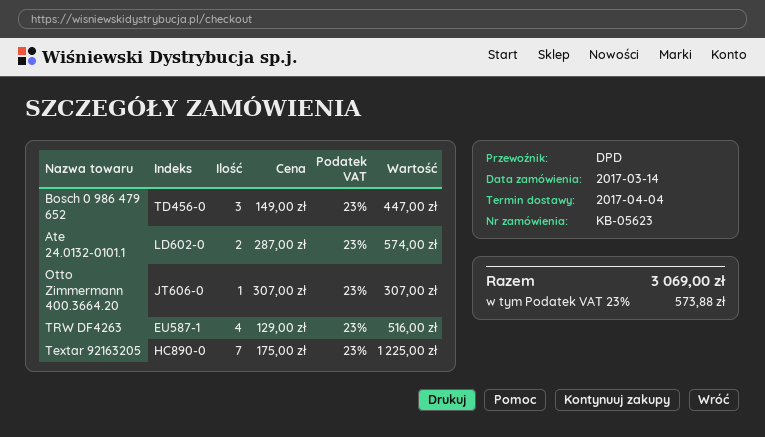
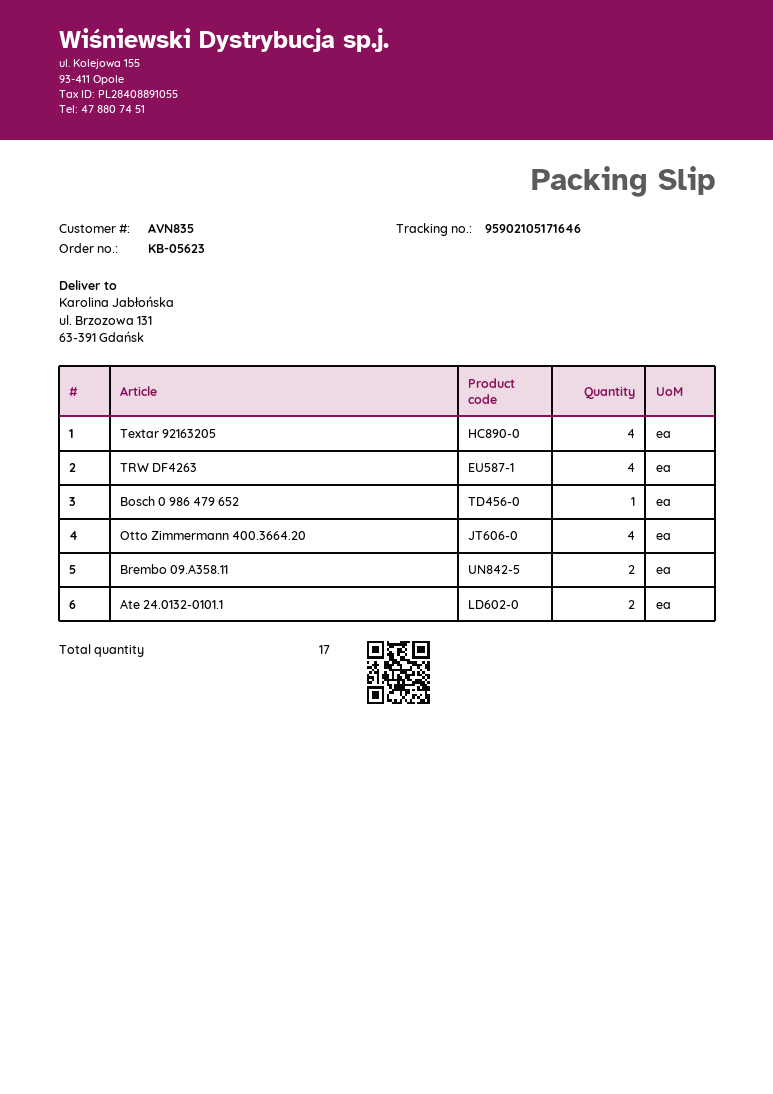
Bosch 0 986 479 652: 3 -> 1
Otto Zimmermann 400.3664.20: 1 -> 4
Textar 92163205: 7 -> 4
Brembo 09.A358.11: none -> 2

